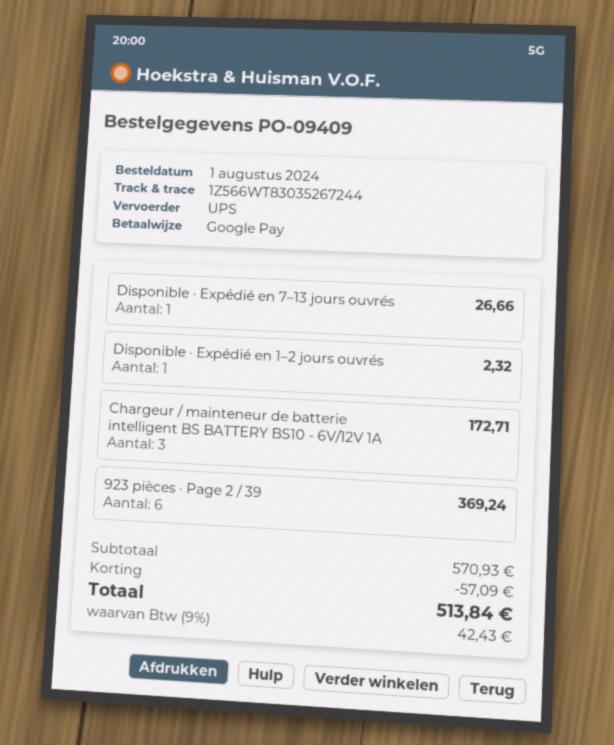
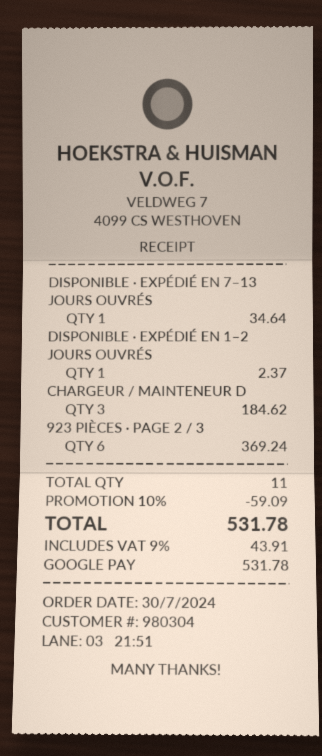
order date: 2024-08-01 -> 2024-07-30
Disponible · Expédié en 7–13 jours ouvrés: 1 for 26.66 -> 1 for 34.64
Disponible · Expédié en 1–2 jours ouvrés: 1 for 2.32 -> 1 for 2.37
Chargeur / mainteneur de batterie intelligent BS BATTERY BS10 - 6V/12V 1A: 3 for 172.71 -> 3 for 184.62
discount: 57.09 -> 59.09
tax: 9% = 42.43 -> 9% = 43.91
total: 513.84 -> 531.78

